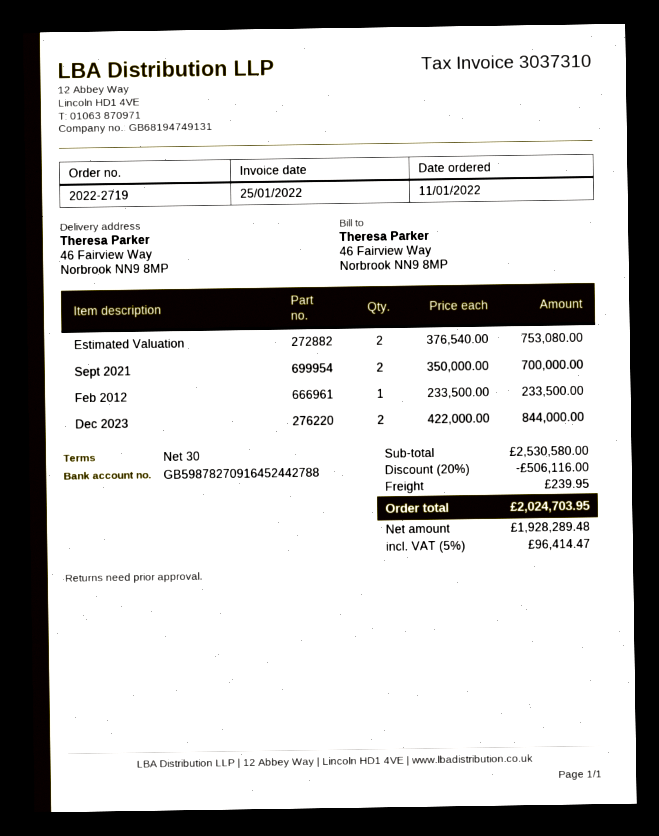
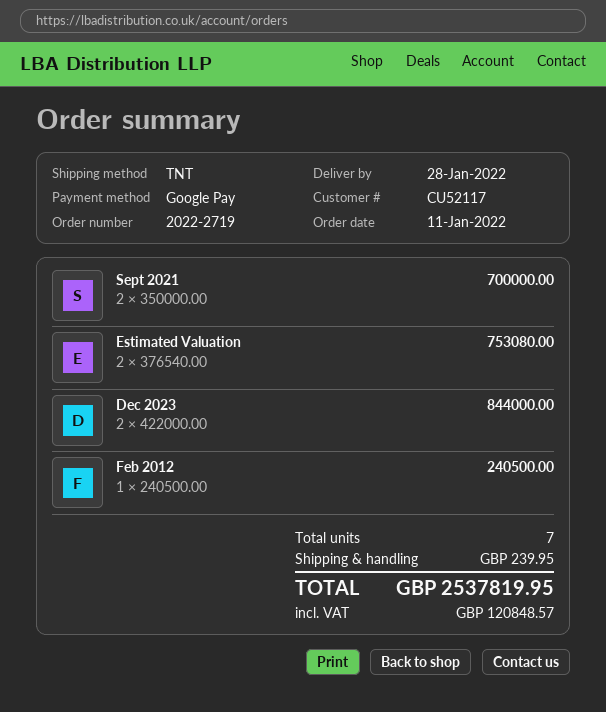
Feb 2012: 1 x 233500.00 = 233500.00 -> 1 x 240500.00 = 240500.00
discount: 20% = 506116.00 -> none
tax: 96414.47 -> 120848.57
total: 2024703.95 -> 2537819.95

